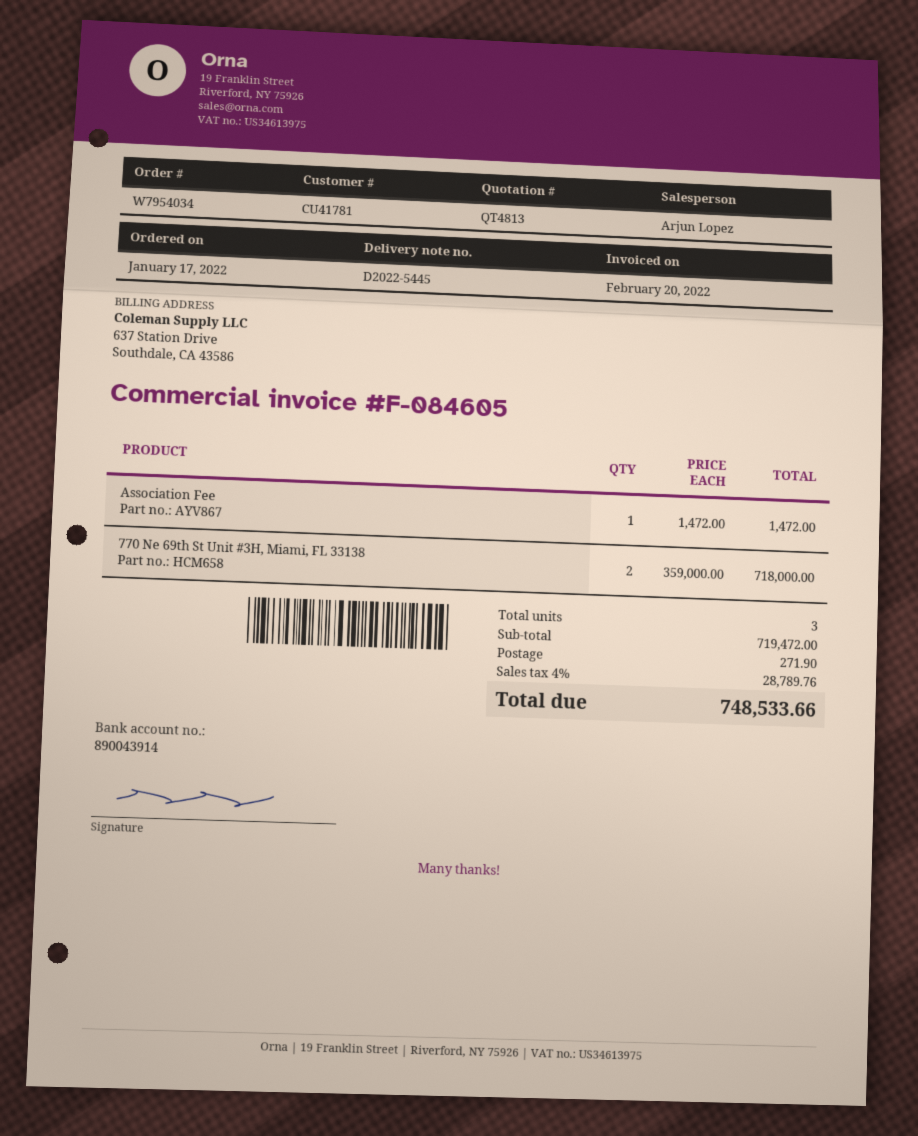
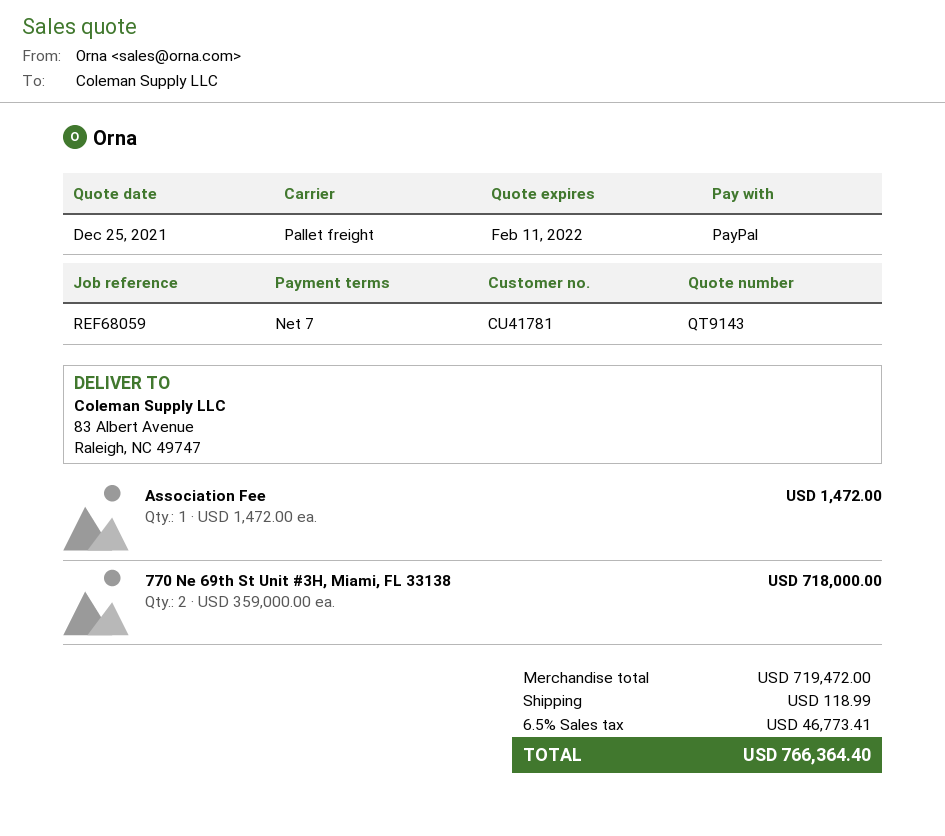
quote number: QT4813 -> QT9143
shipping: 271.90 -> 118.99
tax: 4% = 28789.76 -> 6.5% = 46773.41
total: 748533.66 -> 766364.40

